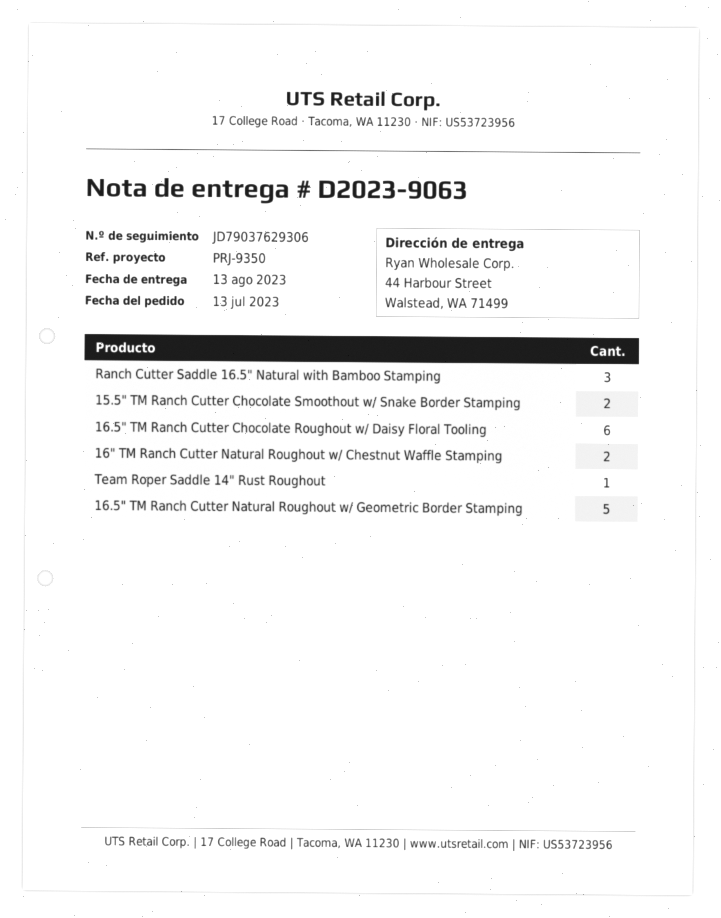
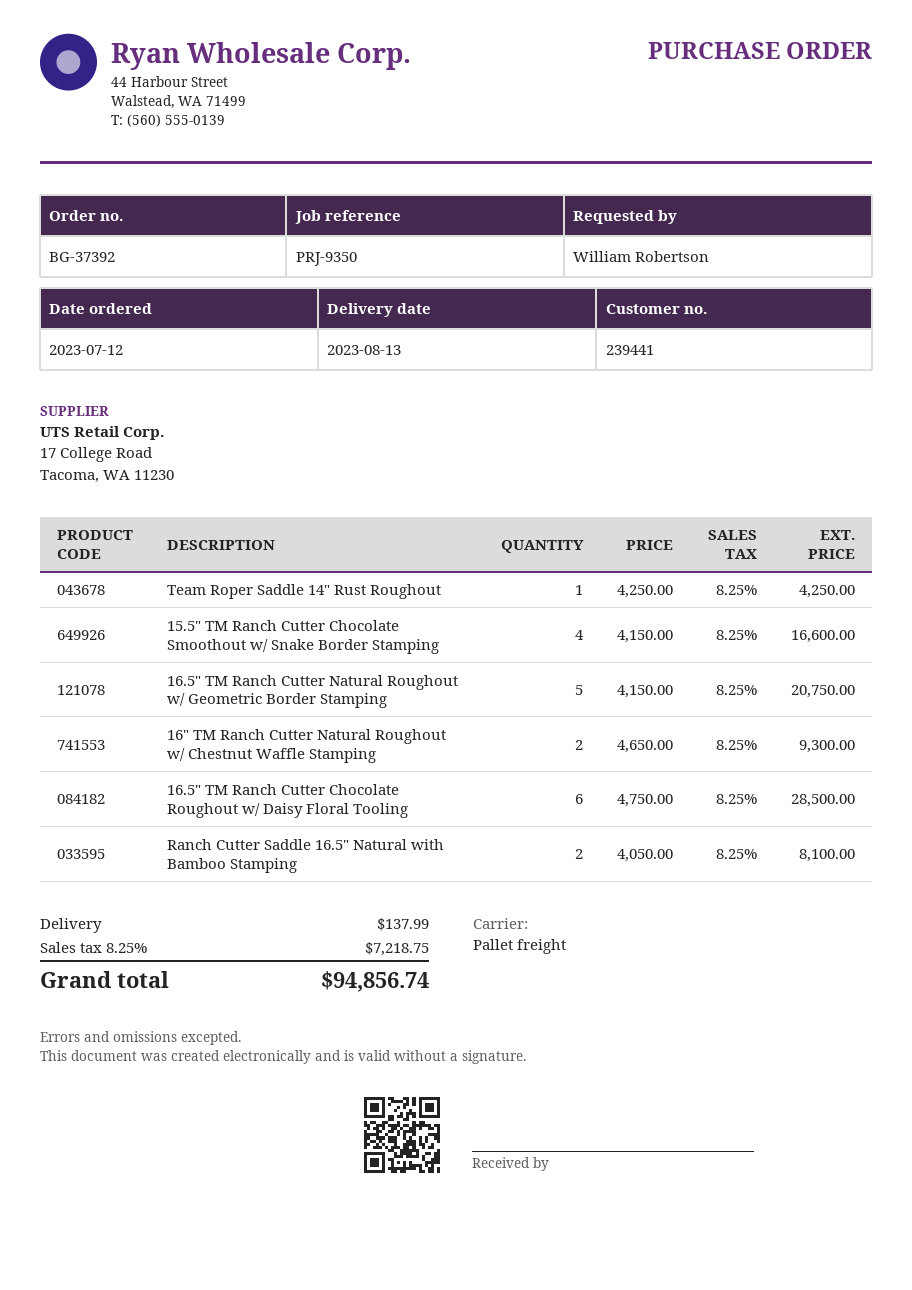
order date: 2023-07-13 -> 2023-07-12
Ranch Cutter Saddle 16.5" Natural with Bamboo Stamping: 3 -> 2
15.5" TM Ranch Cutter Chocolate Smoothout w/ Snake Border Stamping: 2 -> 4

